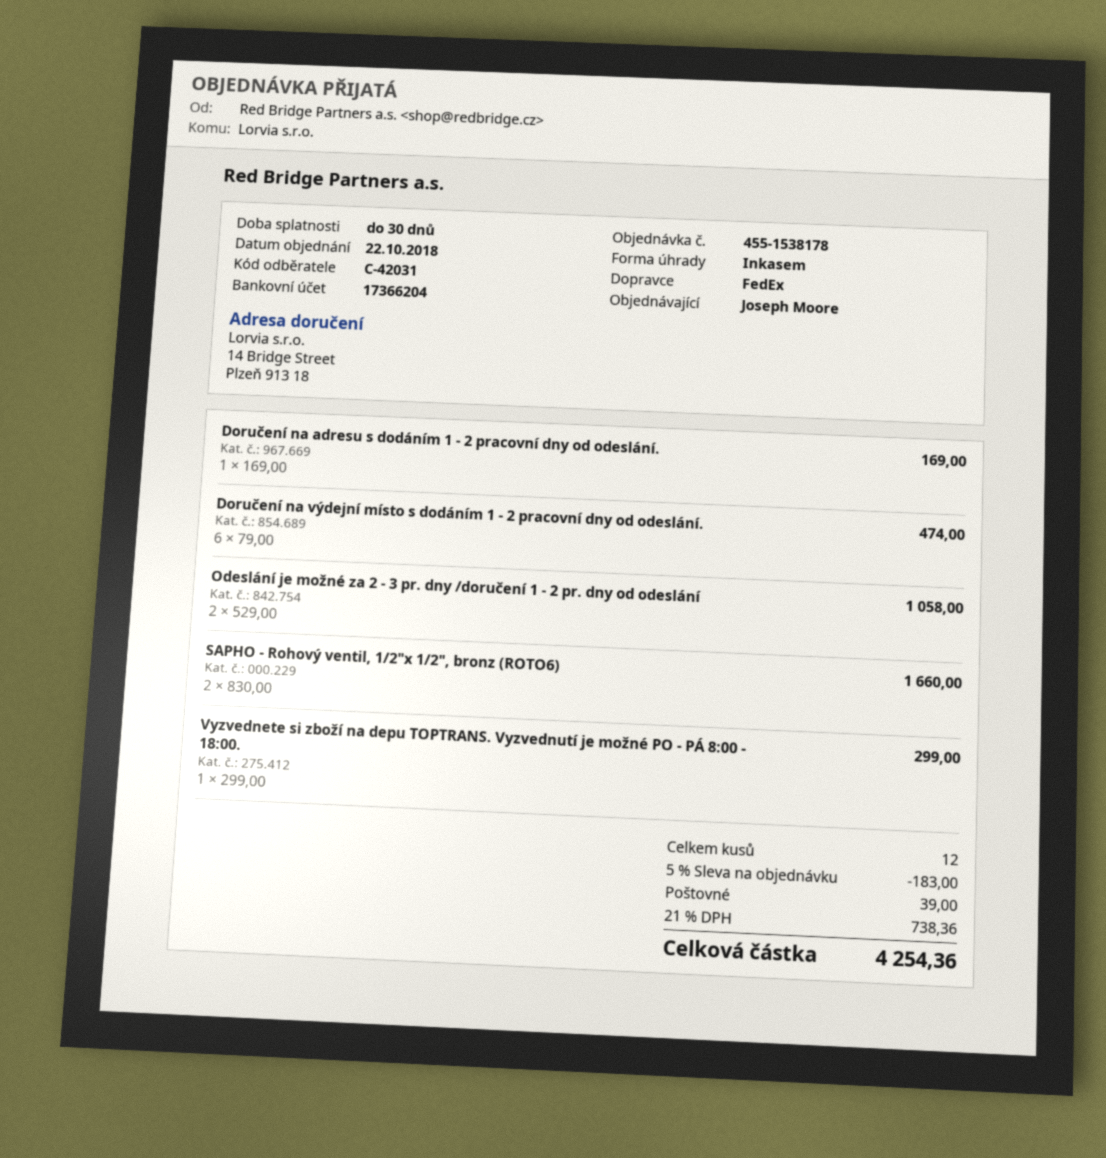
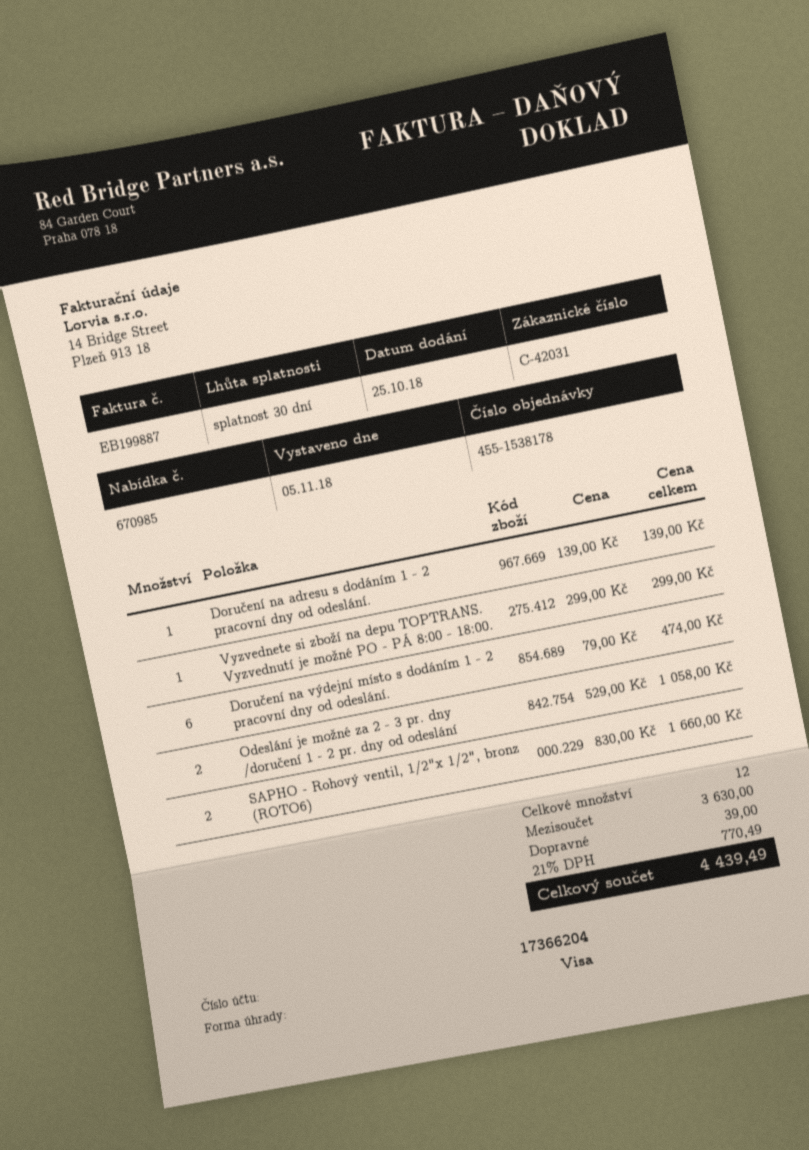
payment method: direct debit -> Visa
Doručení na adresu s dodáním 1 - 2 pracovní dny od odeslání.: 1 x 169.00 = 169.00 -> 1 x 139.00 = 139.00
discount: 5% = 183.00 -> none
tax: 21% = 738.36 -> 21% = 770.49
total: 4254.36 -> 4439.49

